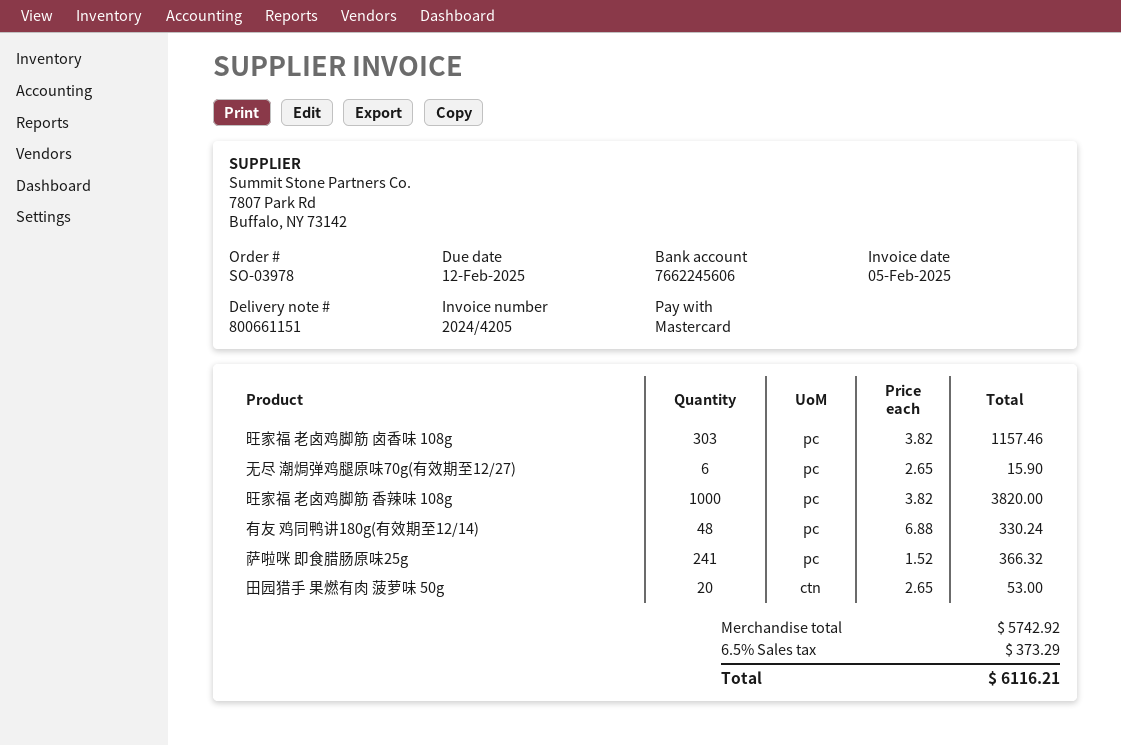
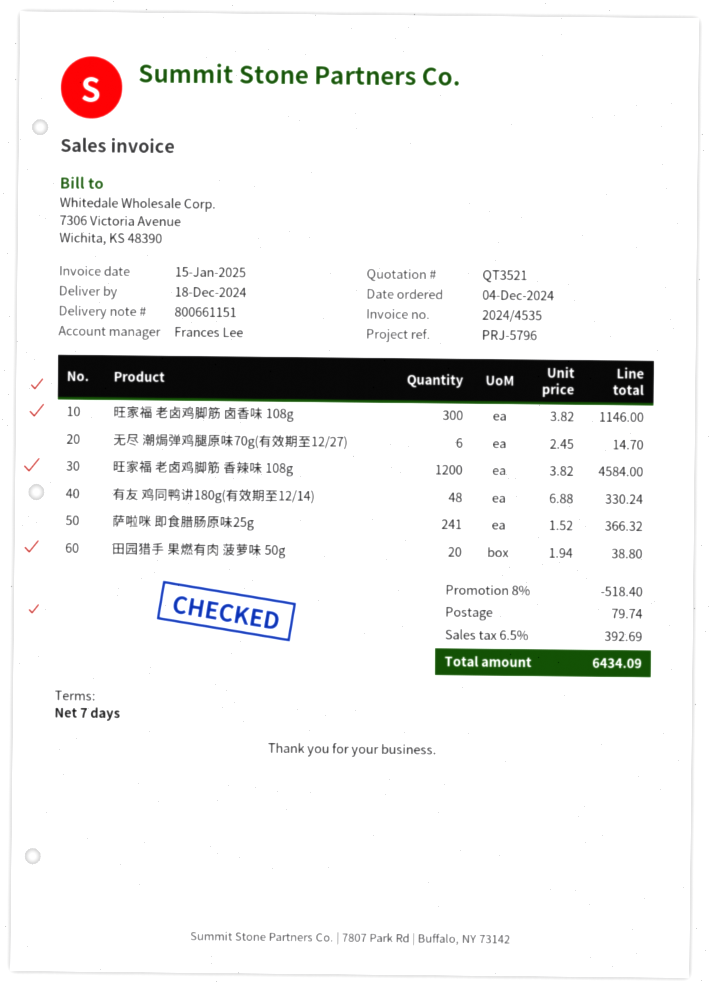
invoice number: 2024/4205 -> 2024/4535
invoice date: 2025-02-05 -> 2025-01-15
旺家福 老卤鸡脚筋 卤香味 108g: 303 x 3.82 = 1157.46 -> 300 x 3.82 = 1146.00
无尽 潮焗弹鸡腿原味70g(有效期至12/27): 6 x 2.65 = 15.90 -> 6 x 2.45 = 14.70
旺家福 老卤鸡脚筋 香辣味 108g: 1000 x 3.82 = 3820.00 -> 1200 x 3.82 = 4584.00
田园猎手 果燃有肉 菠萝味 50g: 20 x 2.65 = 53.00 -> 20 x 1.94 = 38.80
discount: none -> 8% = 518.40
shipping: none -> 79.74
tax: 6.5% = 373.29 -> 6.5% = 392.69
total: 6116.21 -> 6434.09

